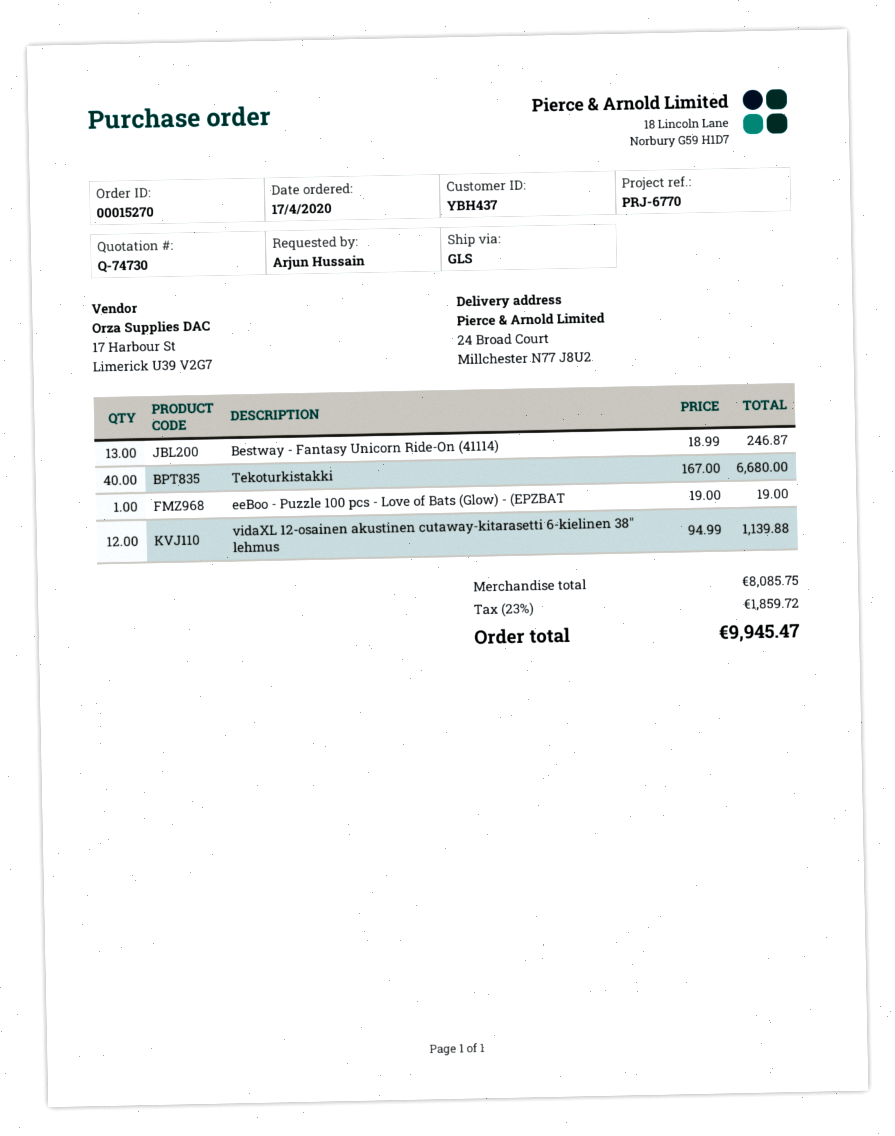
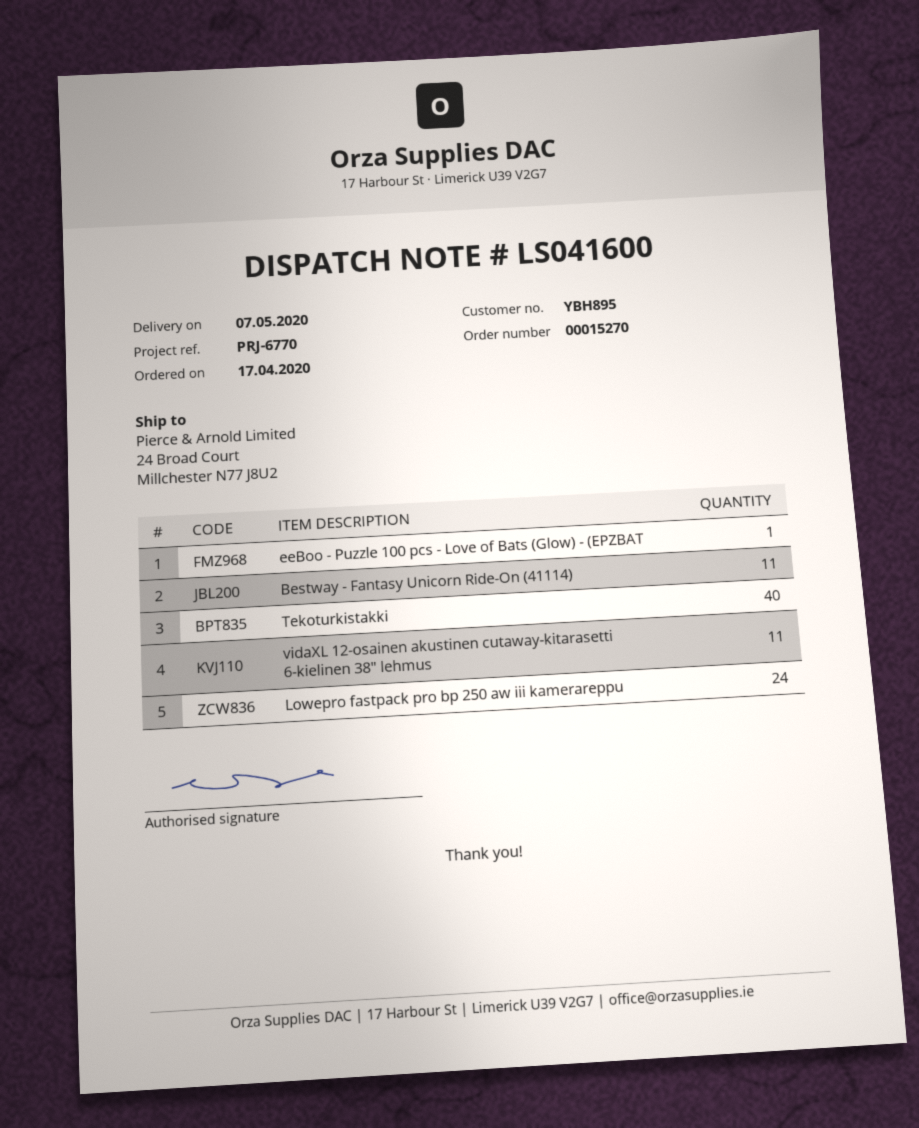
customer number: YBH437 -> YBH895
Bestway - Fantasy Unicorn Ride-On (41114): 13 -> 11
vidaXL 12-osainen akustinen cutaway-kitarasetti 6-kielinen 38" lehmus: 12 -> 11
Lowepro fastpack pro bp 250 aw iii kamerareppu: none -> 24

